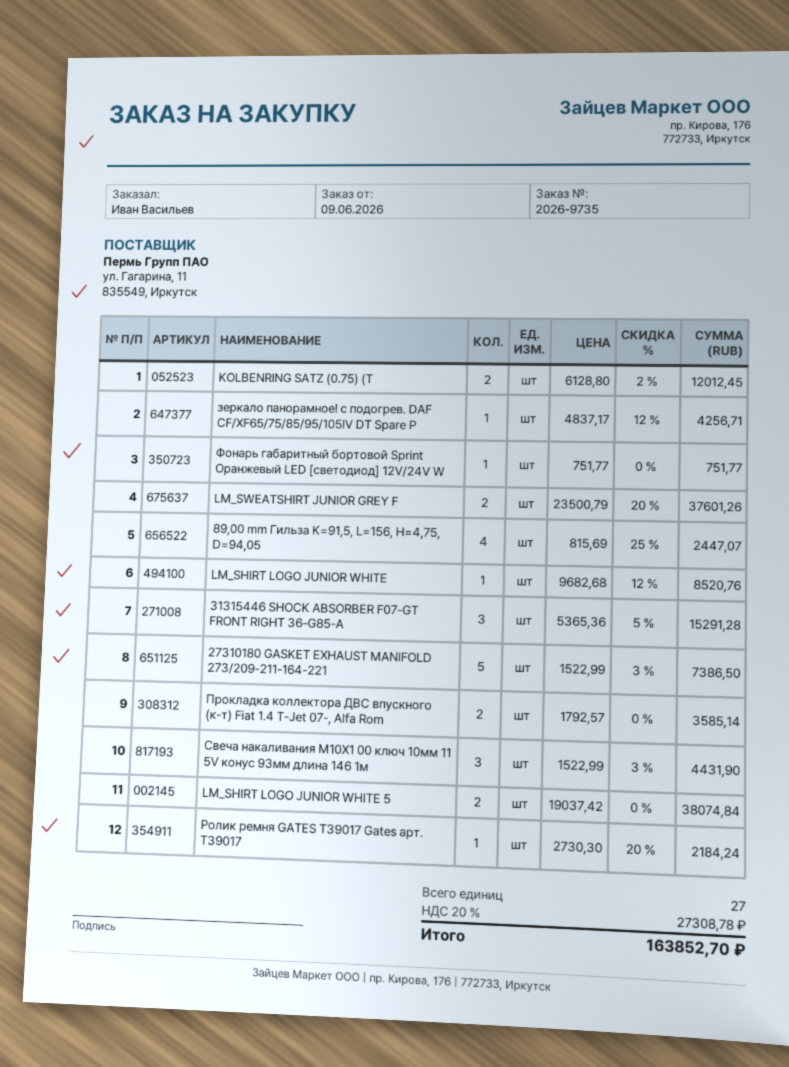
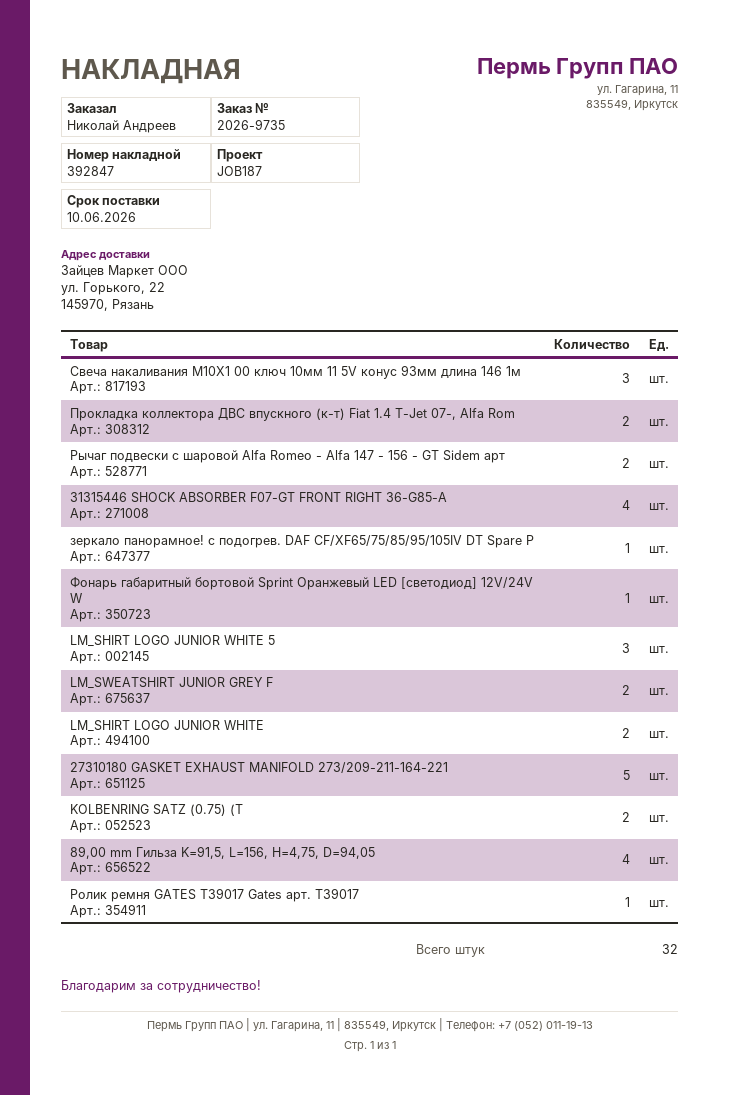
ordered by: Иван Васильев -> Николай Андреев
LM_SHIRT LOGO JUNIOR WHITE: 1 -> 2
31315446 SHOCK ABSORBER F07-GT FRONT RIGHT 36-G85-A: 3 -> 4
LM_SHIRT LOGO JUNIOR WHITE 5: 2 -> 3
Рычаг подвески с шаровой Alfa Romeo - Alfa 147 - 156 - GT Sidem арт: none -> 2
total quantity: 27 -> 32

